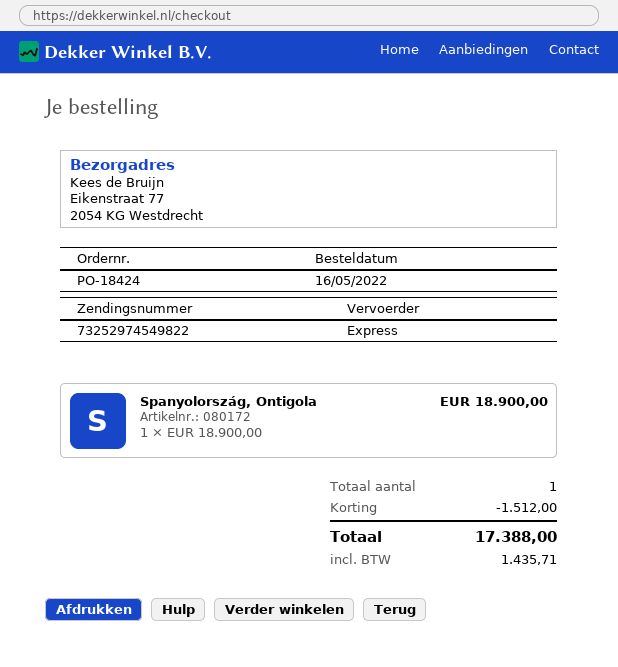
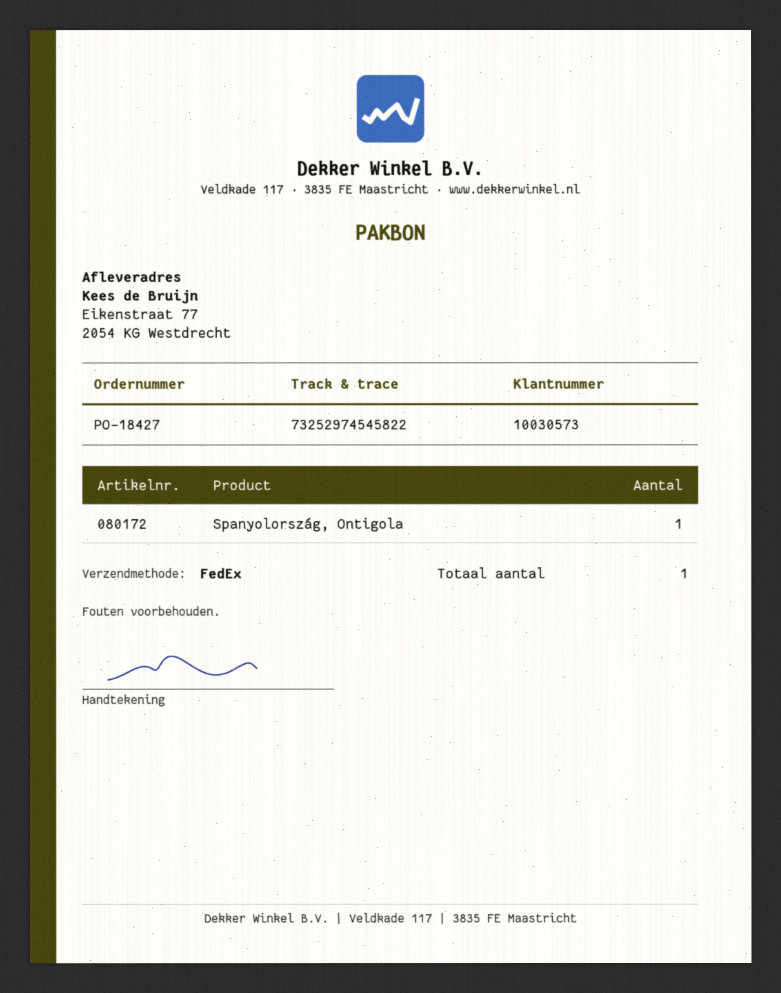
order number: PO-18424 -> PO-18427
shipping method: express -> FedEx
tracking number: 73252974549822 -> 73252974545822

